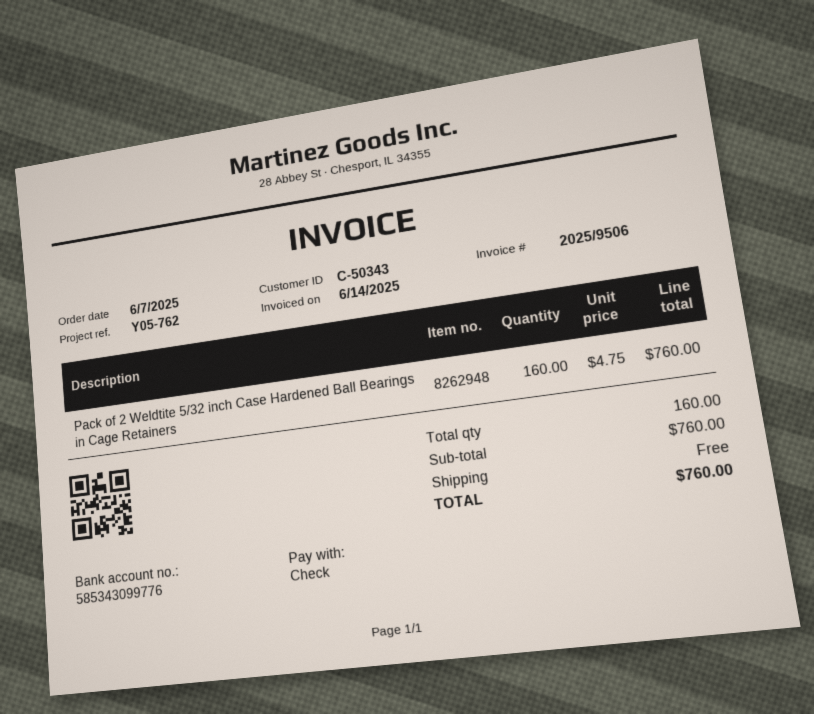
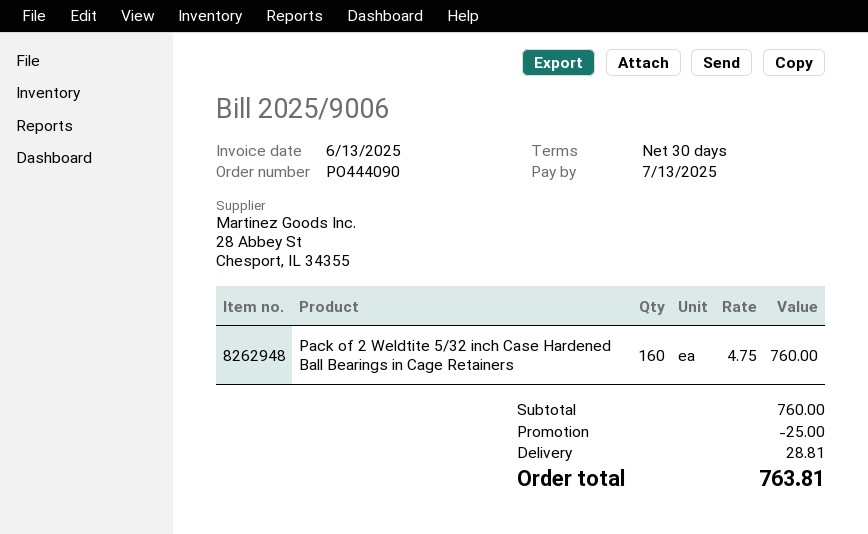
invoice number: 2025/9506 -> 2025/9006
invoice date: 2025-06-14 -> 2025-06-13
discount: none -> 25.00
shipping: 0.00 -> 28.81
total: 760.00 -> 763.81

